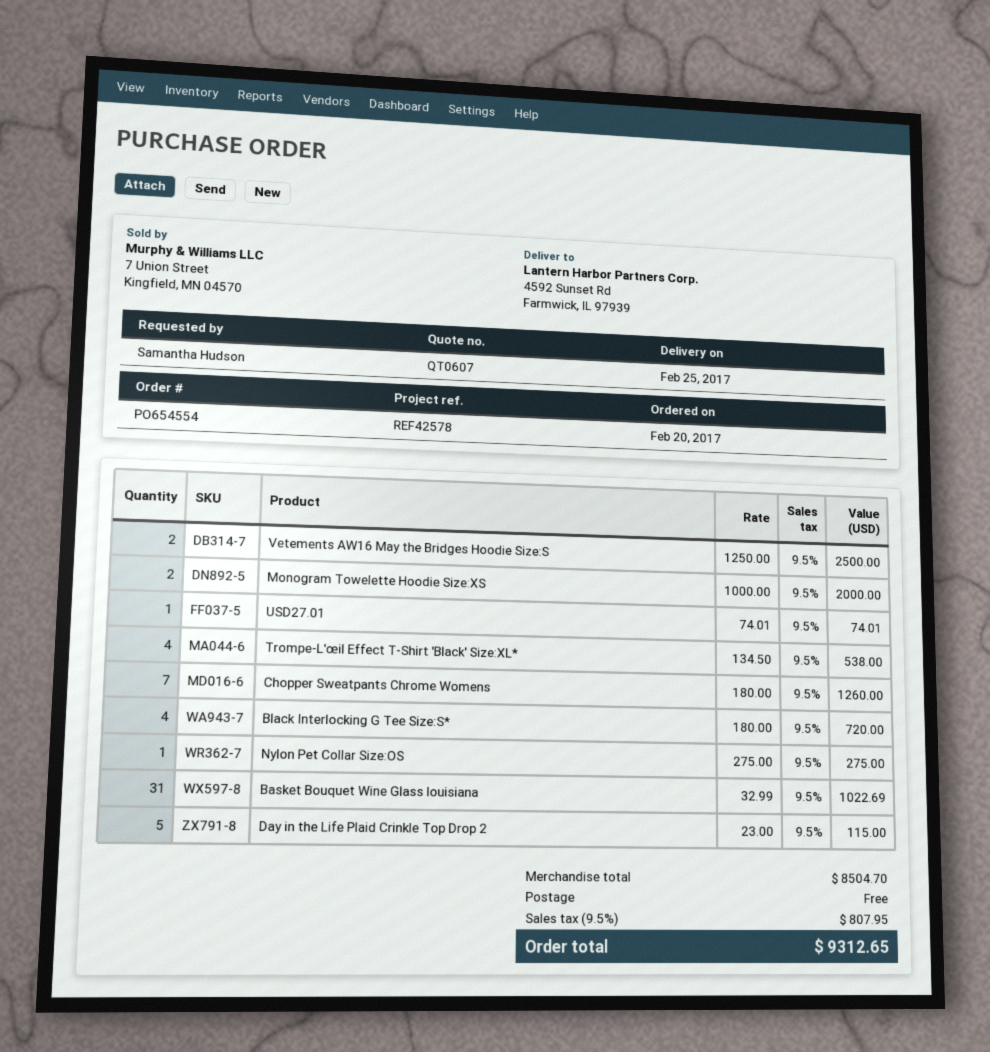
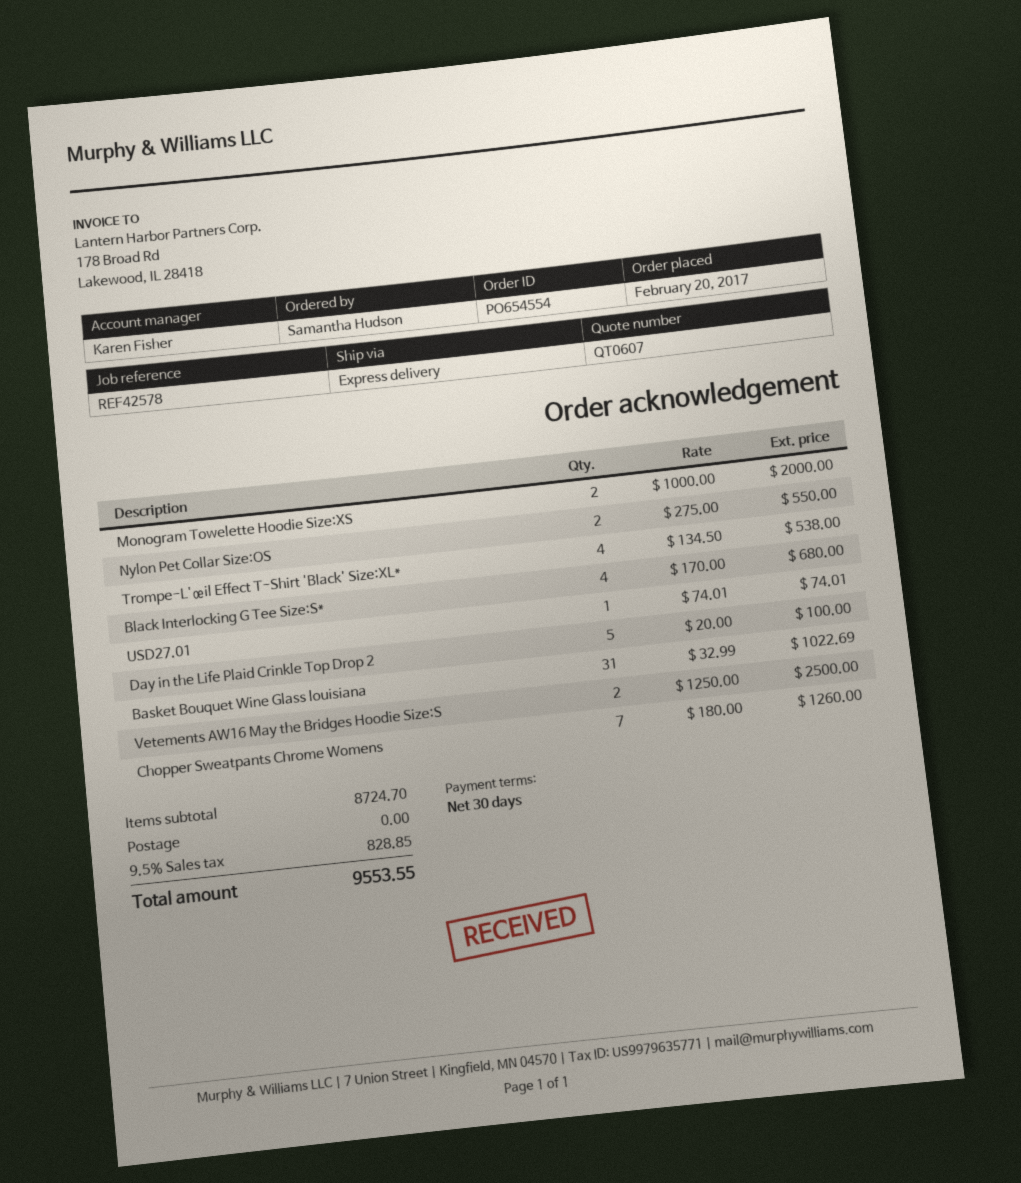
Black Interlocking G Tee Size:S*: 4 x 180.00 = 720.00 -> 4 x 170.00 = 680.00
Nylon Pet Collar Size:OS: 1 x 275.00 = 275.00 -> 2 x 275.00 = 550.00
Day in the Life Plaid Crinkle Top Drop 2: 5 x 23.00 = 115.00 -> 5 x 20.00 = 100.00
subtotal: 8504.70 -> 8724.70
tax: 9.5% = 807.95 -> 9.5% = 828.85
total: 9312.65 -> 9553.55

